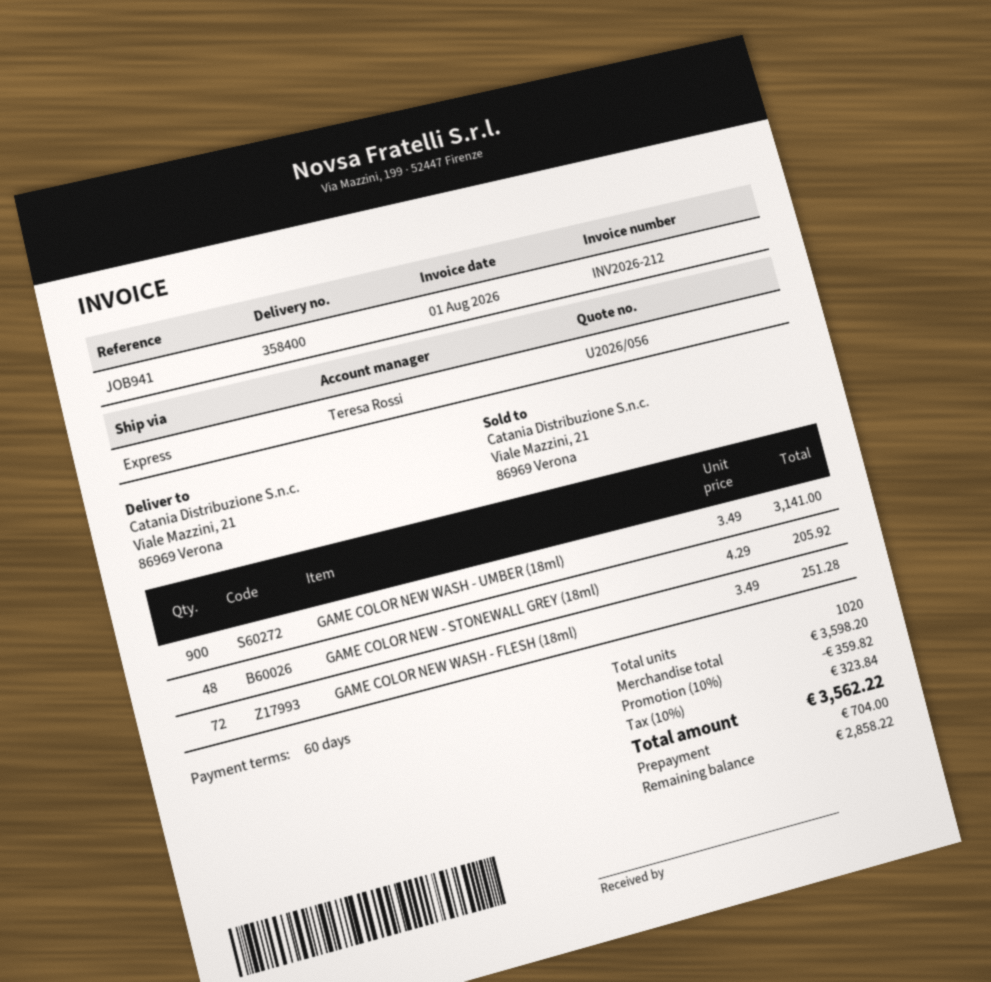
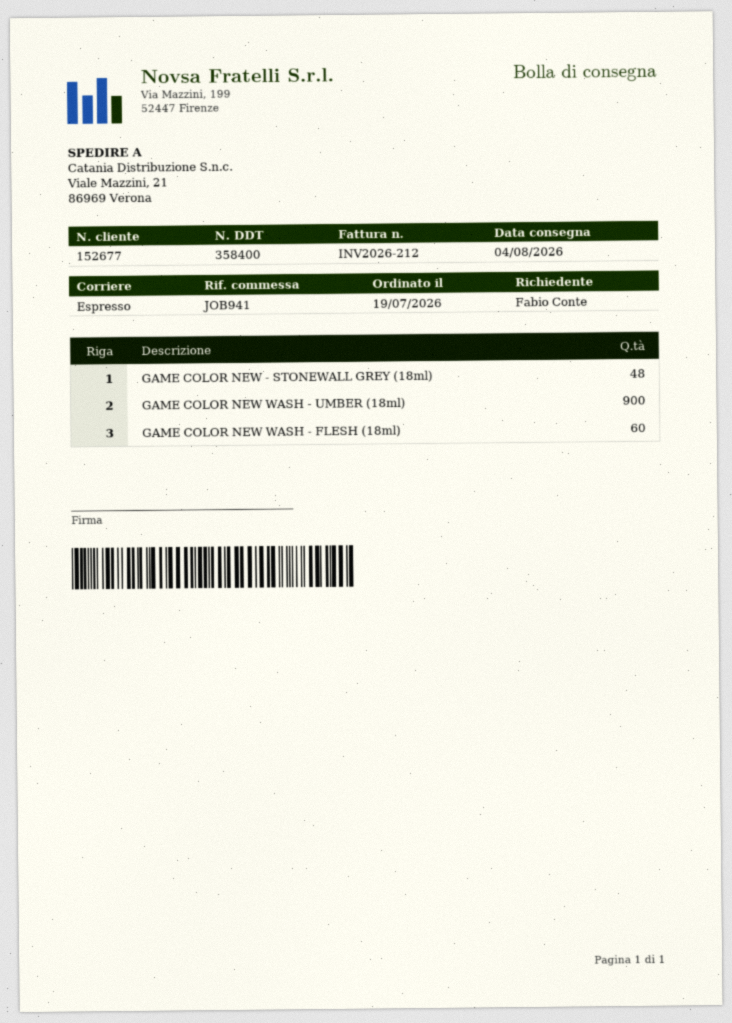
GAME COLOR NEW WASH - FLESH (18ml): 72 -> 60

